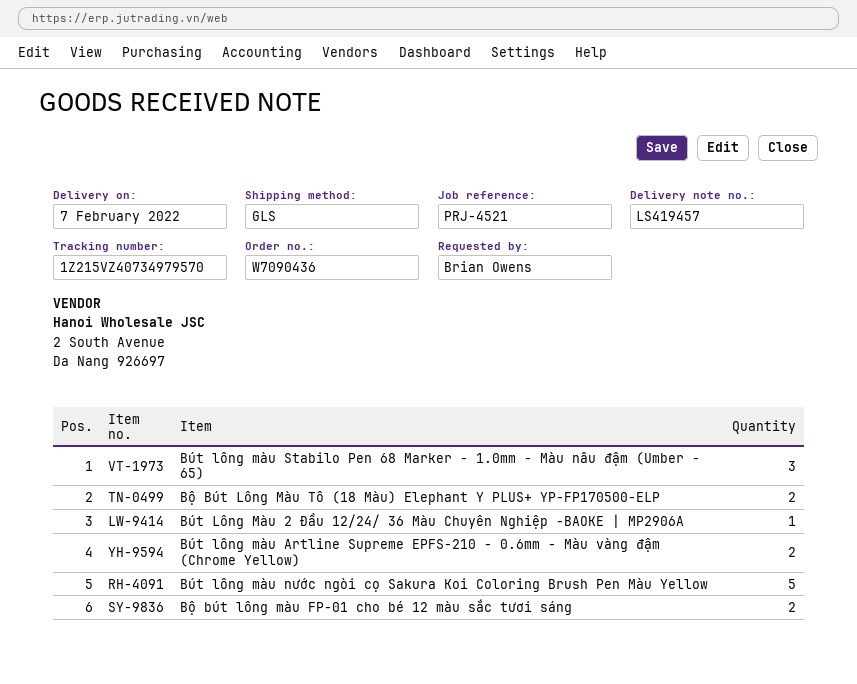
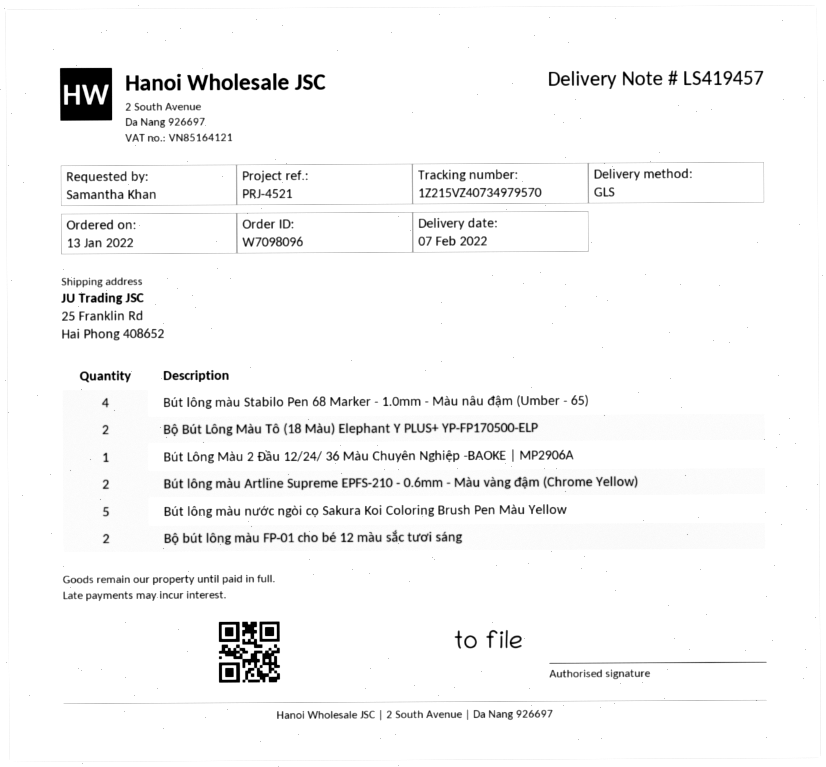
order number: W7090436 -> W7098096
ordered by: Brian Owens -> Samantha Khan
Bút lông màu Stabilo Pen 68 Marker - 1.0mm - Màu nâu đậm (Umber - 65): 3 -> 4

